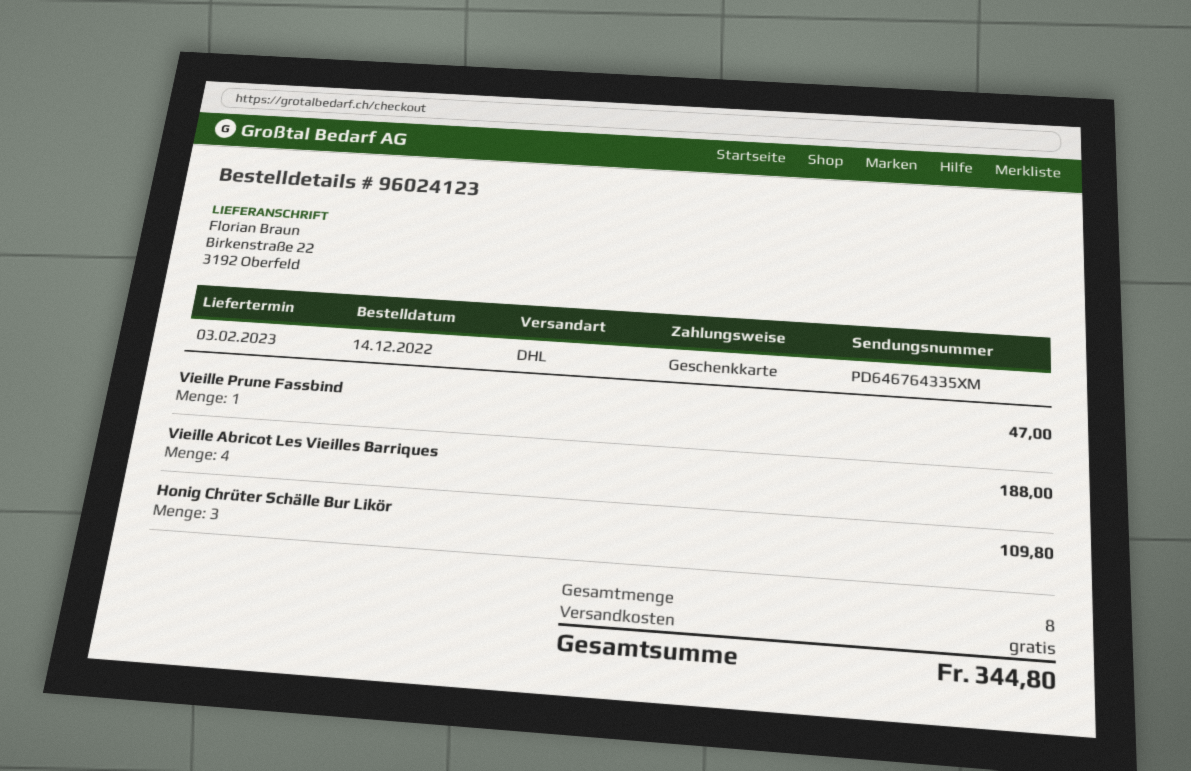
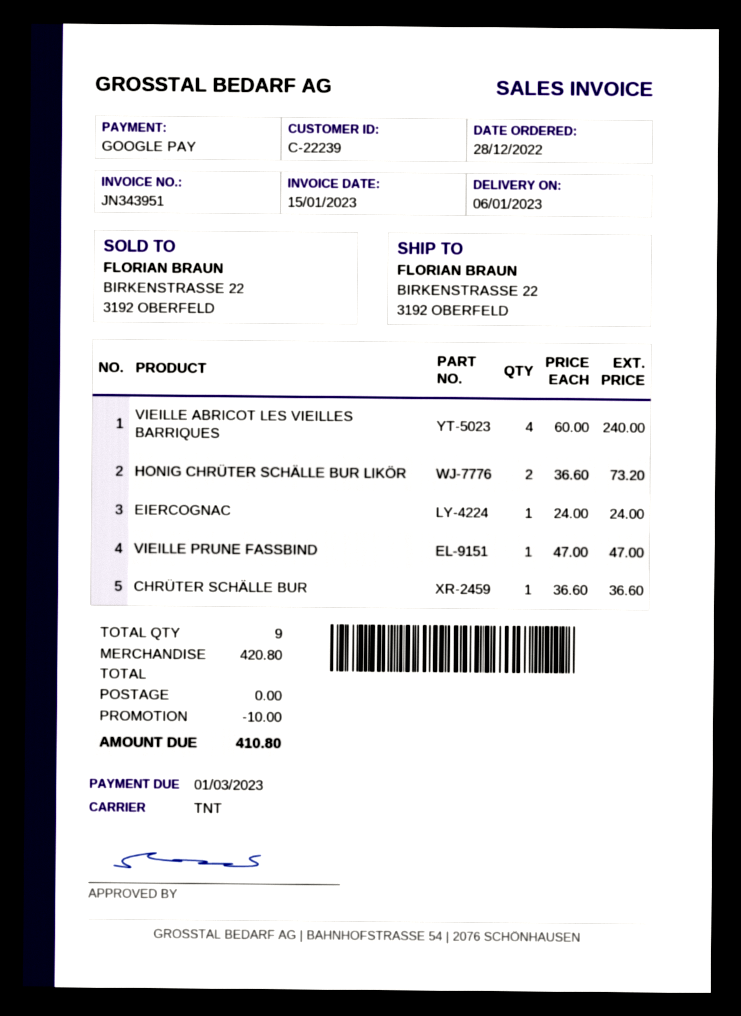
order date: 2022-12-14 -> 2022-12-28
delivery date: 2023-02-03 -> 2023-01-06
payment method: gift card -> Google Pay
shipping method: DHL -> TNT
Vieille Abricot Les Vieilles Barriques: 4 for 188.00 -> 4 for 240.00
Honig Chrüter Schälle Bur Likör: 3 for 109.80 -> 2 for 73.20
EIERCOGNAC: none -> 1 for 24.00
CHRÜTER SCHÄLLE BUR: none -> 1 for 36.60
total quantity: 8 -> 9
discount: none -> 10.00
total: 344.80 -> 410.80

